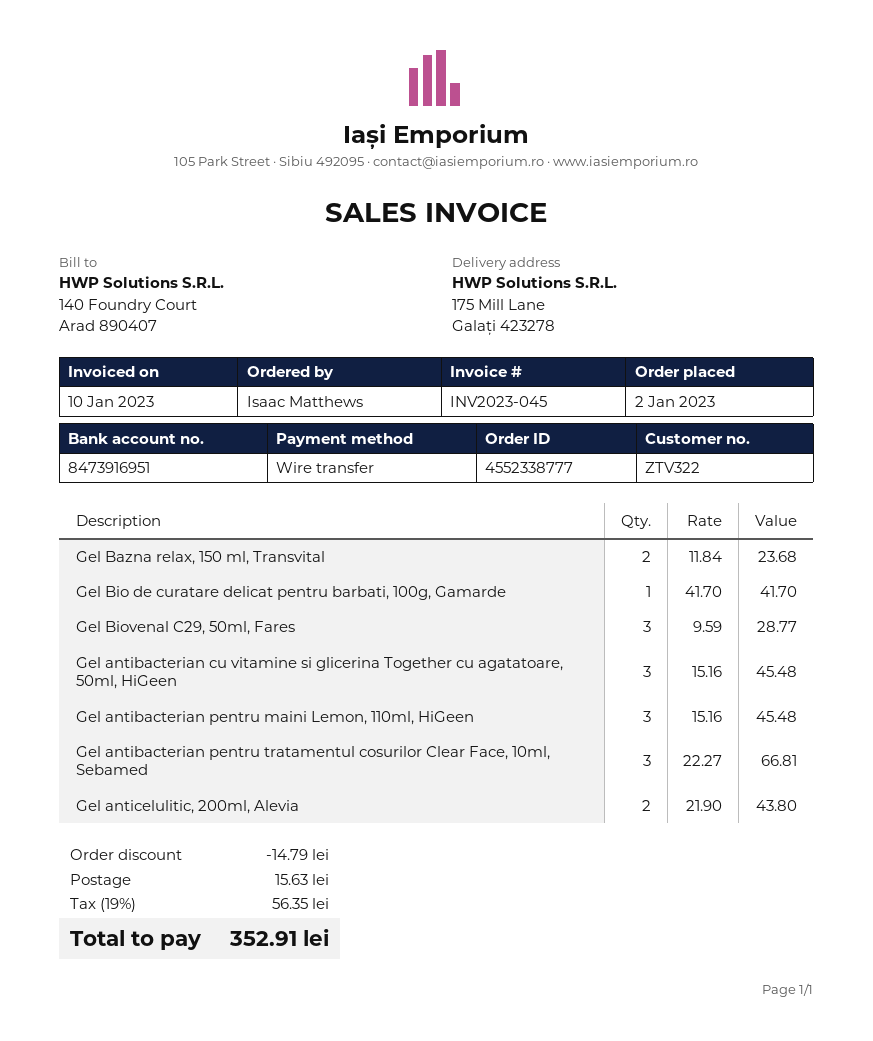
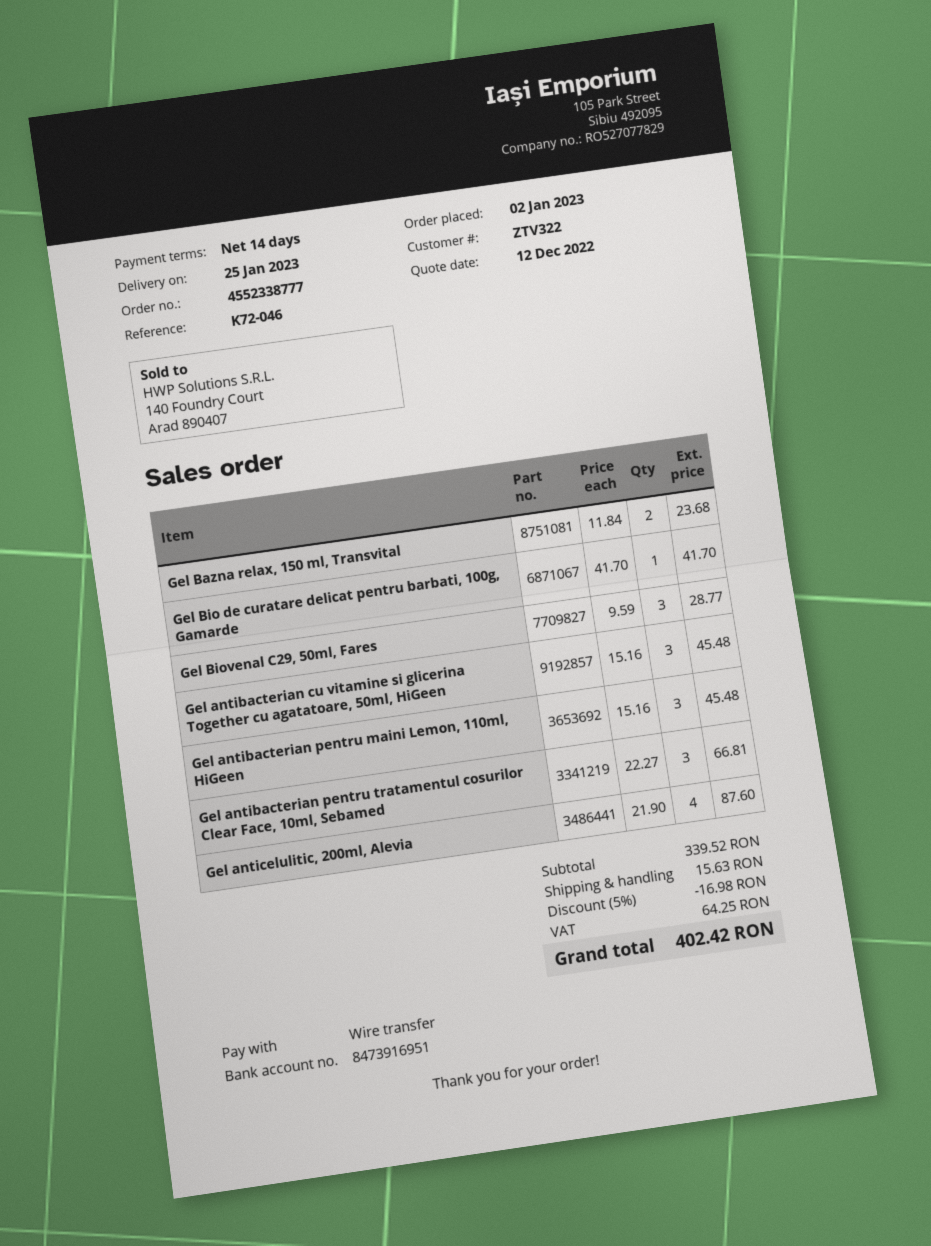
Gel anticelulitic, 200ml, Alevia: 2 x 21.90 = 43.80 -> 4 x 21.90 = 87.60
discount: 14.79 -> 16.98
tax: 56.35 -> 64.25
total: 352.91 -> 402.42

